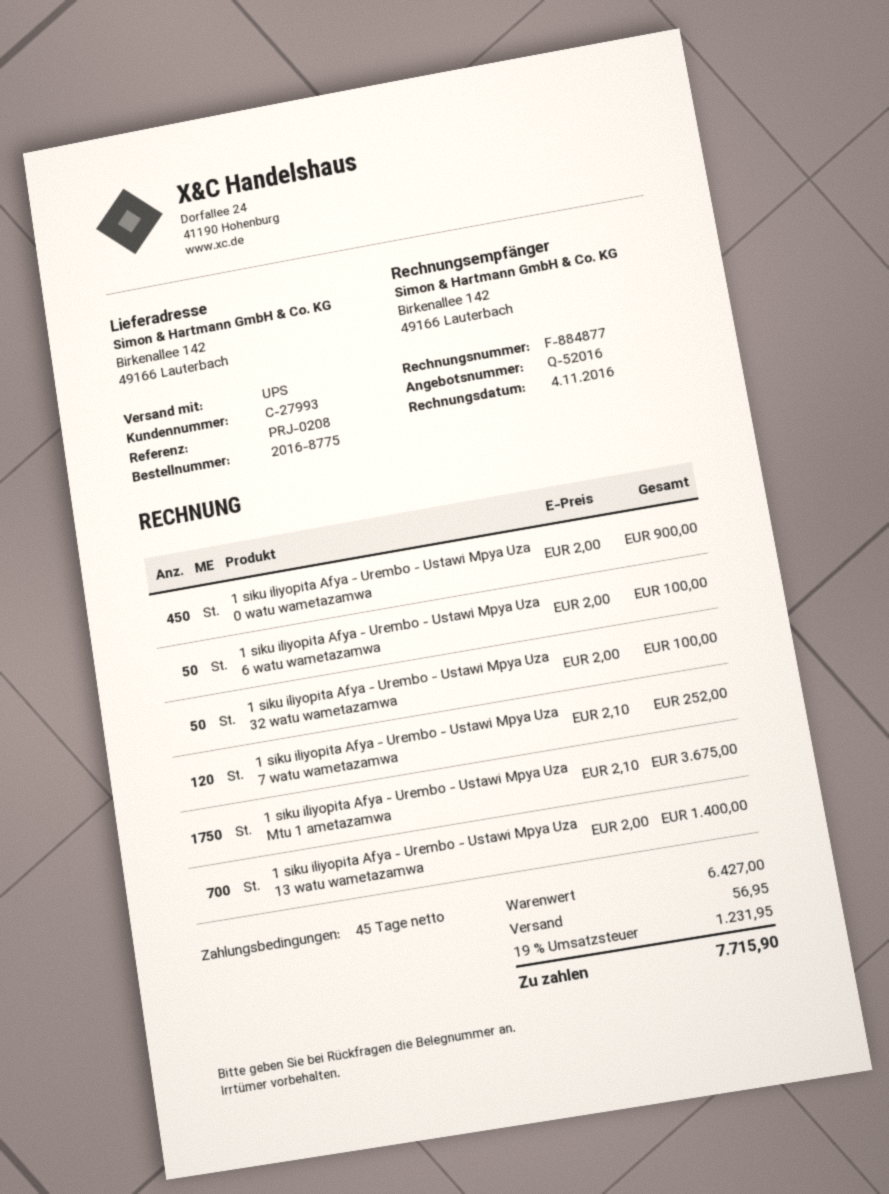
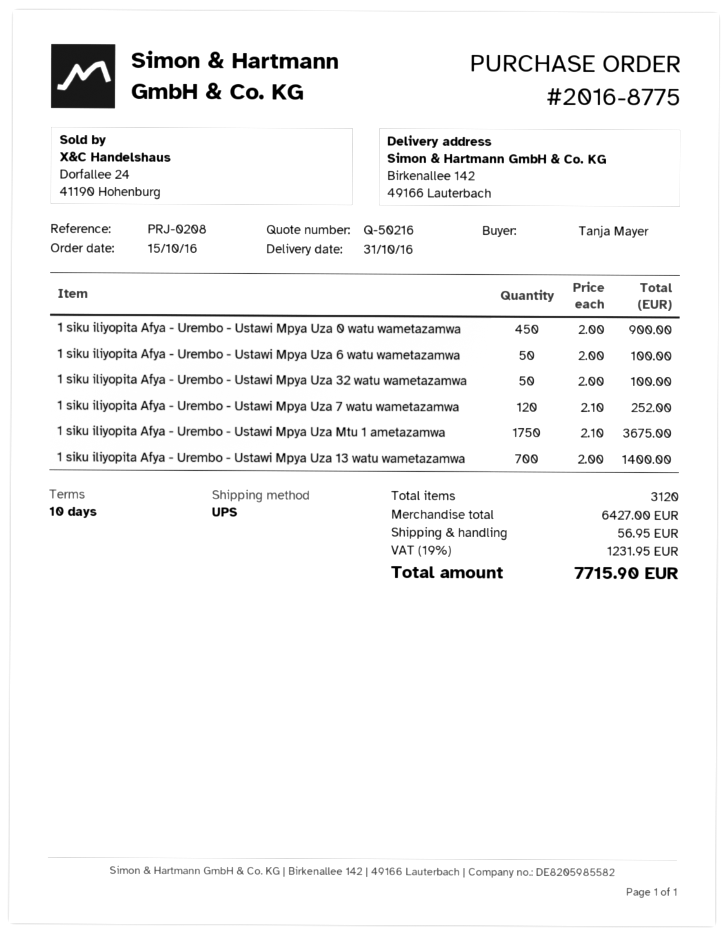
quote number: Q-52016 -> Q-50216
payment terms: 45 days -> 10 days

